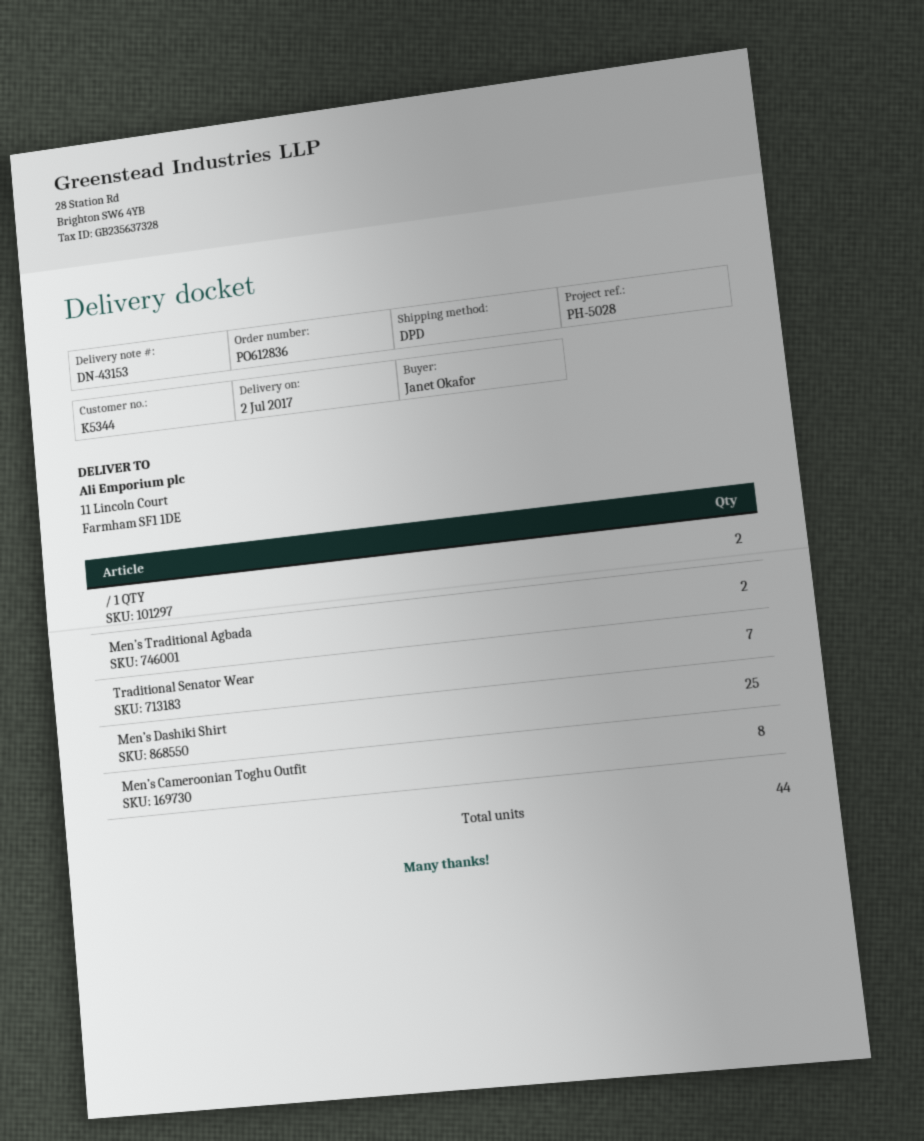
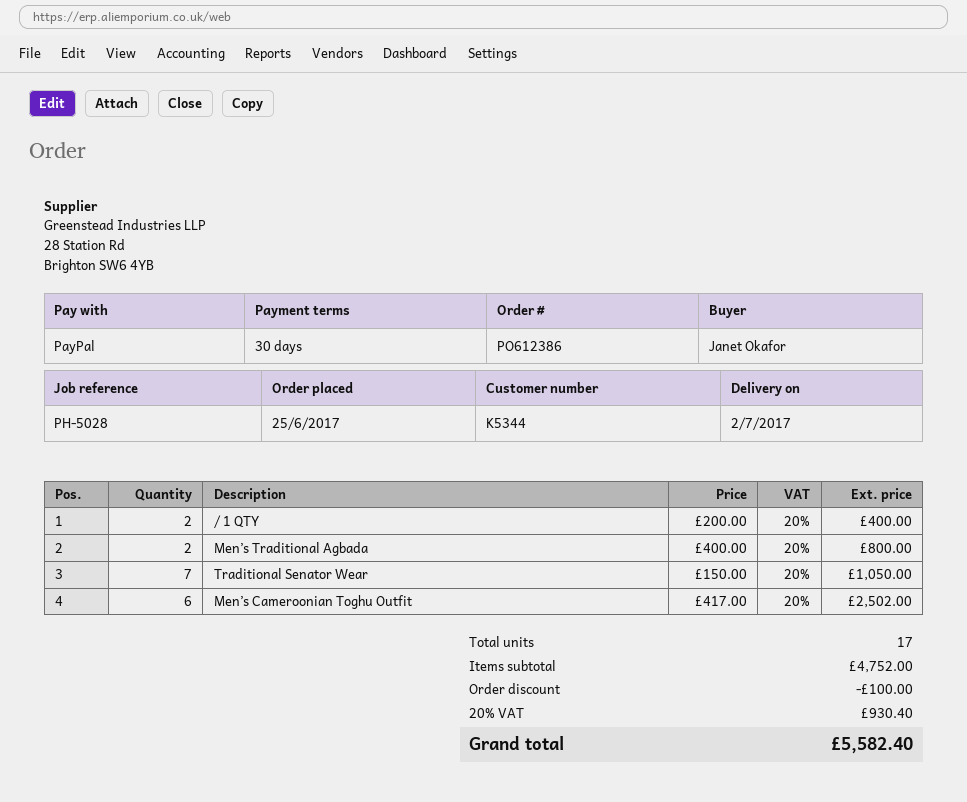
order number: PO612836 -> PO612386
Men’s Dashiki Shirt: 25 -> none
Men’s Cameroonian Toghu Outfit: 8 -> 6
total quantity: 44 -> 17

